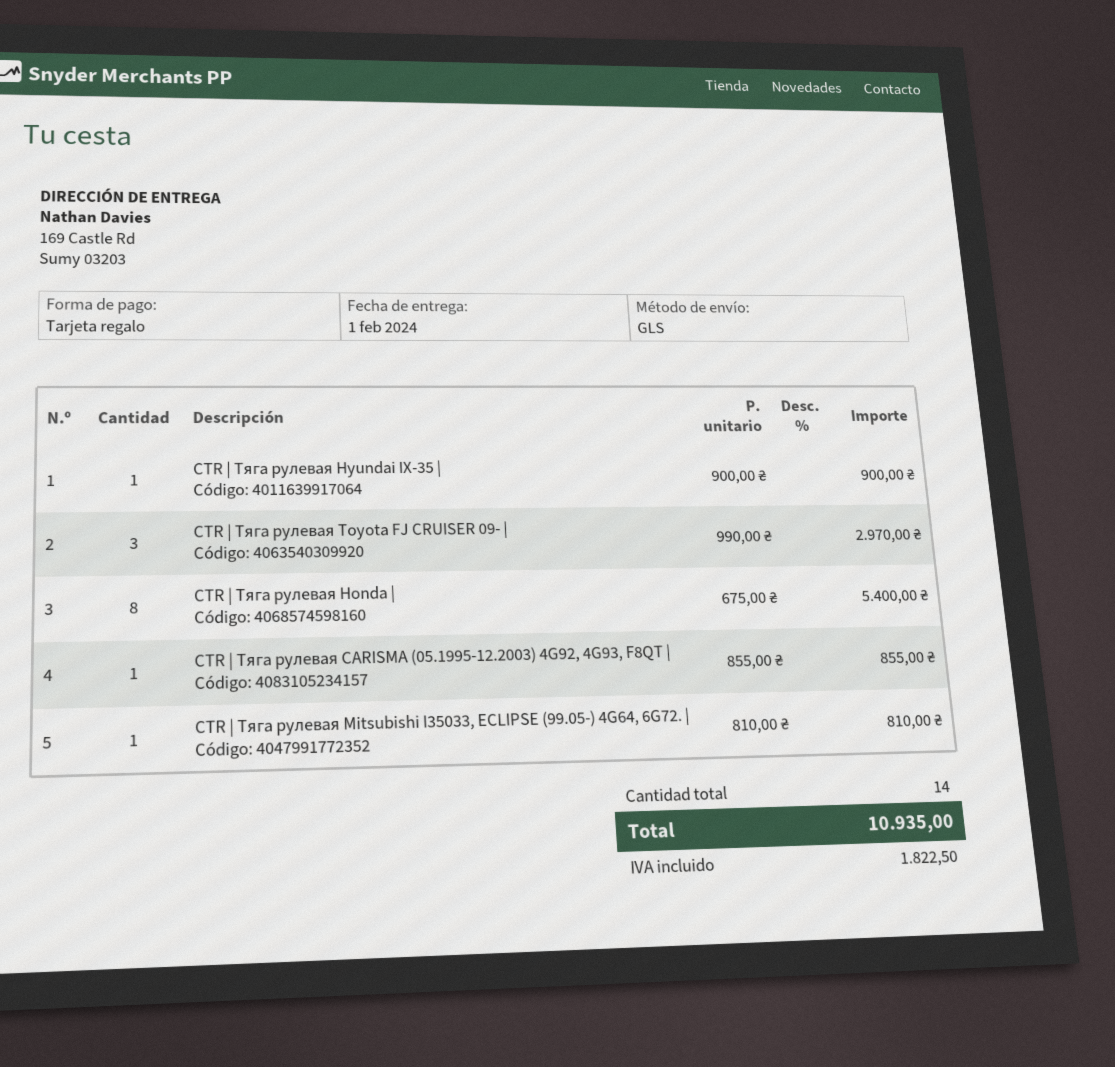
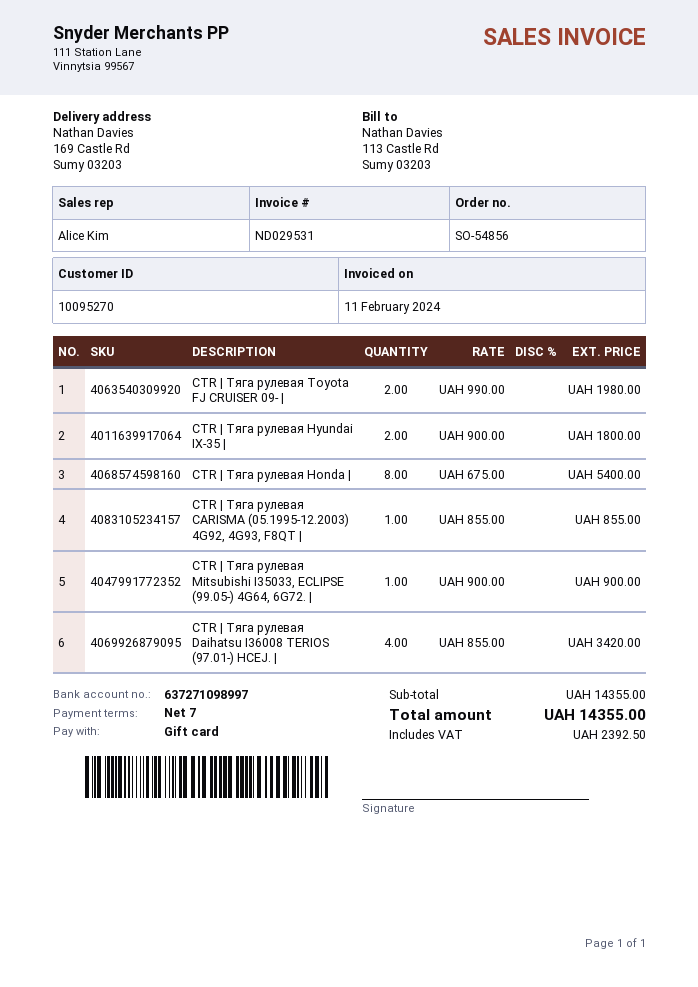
CTR | Тяга рулевая Hyundai IX-35 |: 1 x 900.00 = 900.00 -> 2 x 900.00 = 1800.00
CTR | Тяга рулевая Toyota FJ CRUISER 09- |: 3 x 990.00 = 2970.00 -> 2 x 990.00 = 1980.00
CTR | Тяга рулевая Mitsubishi I35033, ECLIPSE (99.05-) 4G64, 6G72. |: 1 x 810.00 = 810.00 -> 1 x 900.00 = 900.00
CTR | Тяга рулевая Daihatsu I36008 TERIOS (97.01-) HCEJ. |: none -> 4 x 855.00 = 3420.00
tax: 1822.50 -> 2392.50
total: 10935.00 -> 14355.00

